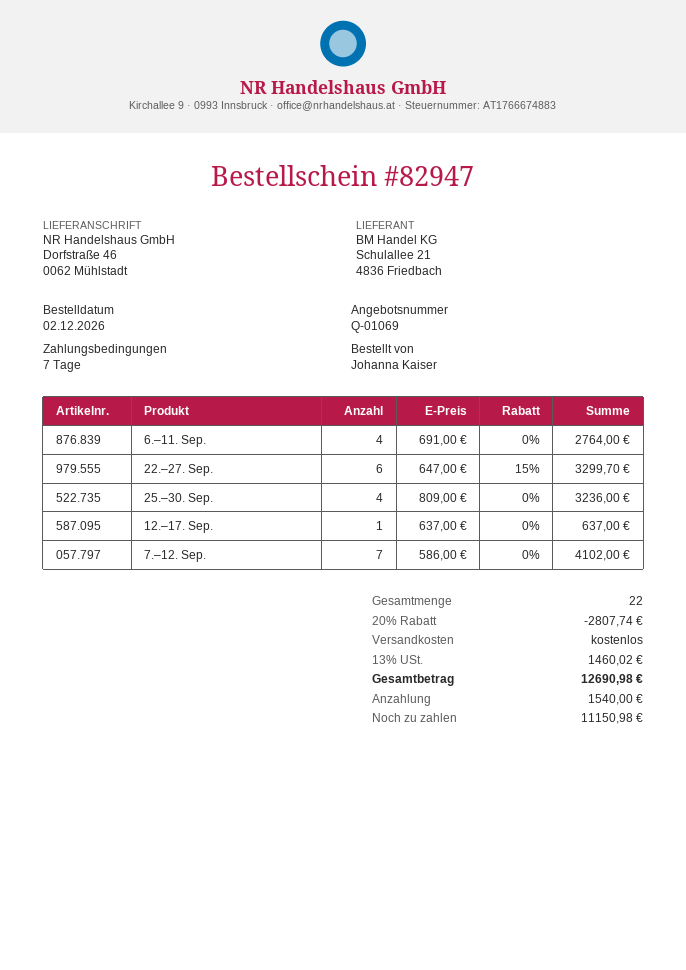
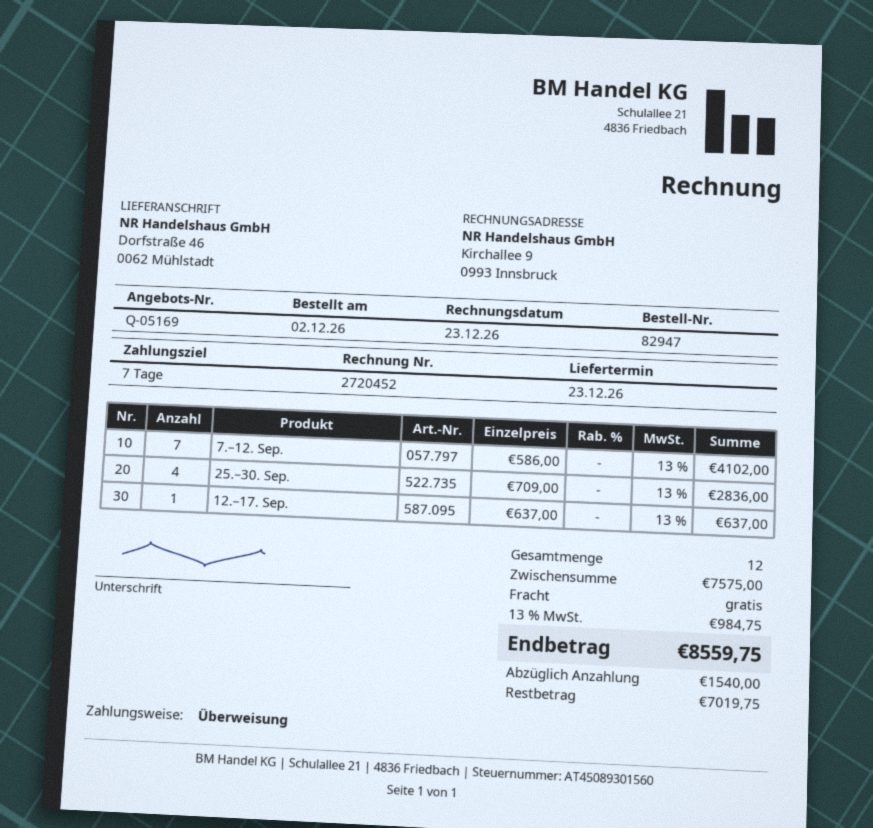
quote number: Q-01069 -> Q-05169
6.–11. Sep.: 4 x 691.00 = 2764.00 -> none
22.–27. Sep.: 6 x 647.00 - 15% = 3299.70 -> none
25.–30. Sep.: 4 x 809.00 = 3236.00 -> 4 x 709.00 = 2836.00
total quantity: 22 -> 12
discount: 20% = 2807.74 -> none
tax: 13% = 1460.02 -> 13% = 984.75
total: 12690.98 -> 8559.75
balance: 11150.98 -> 7019.75

